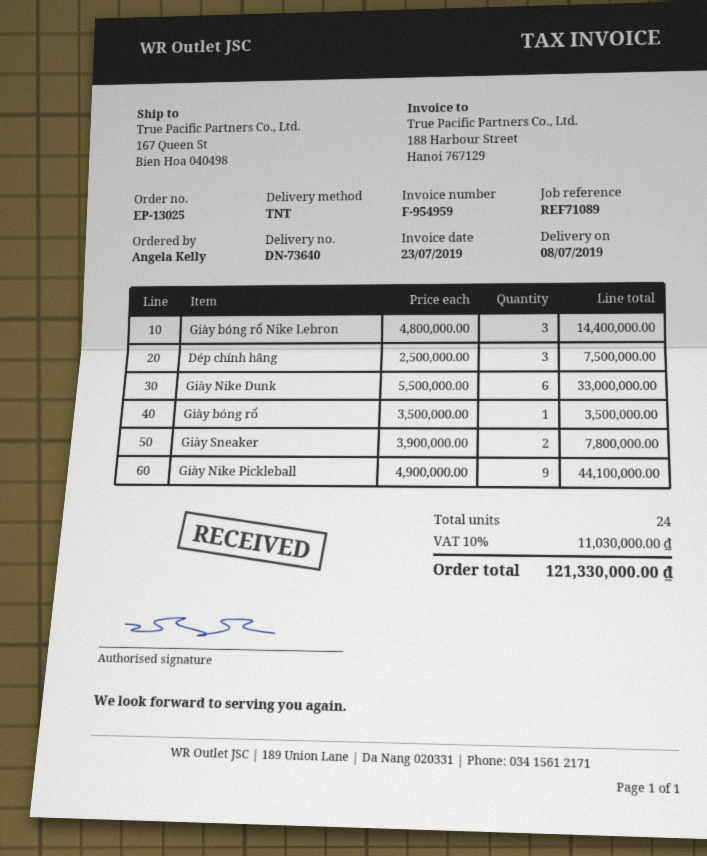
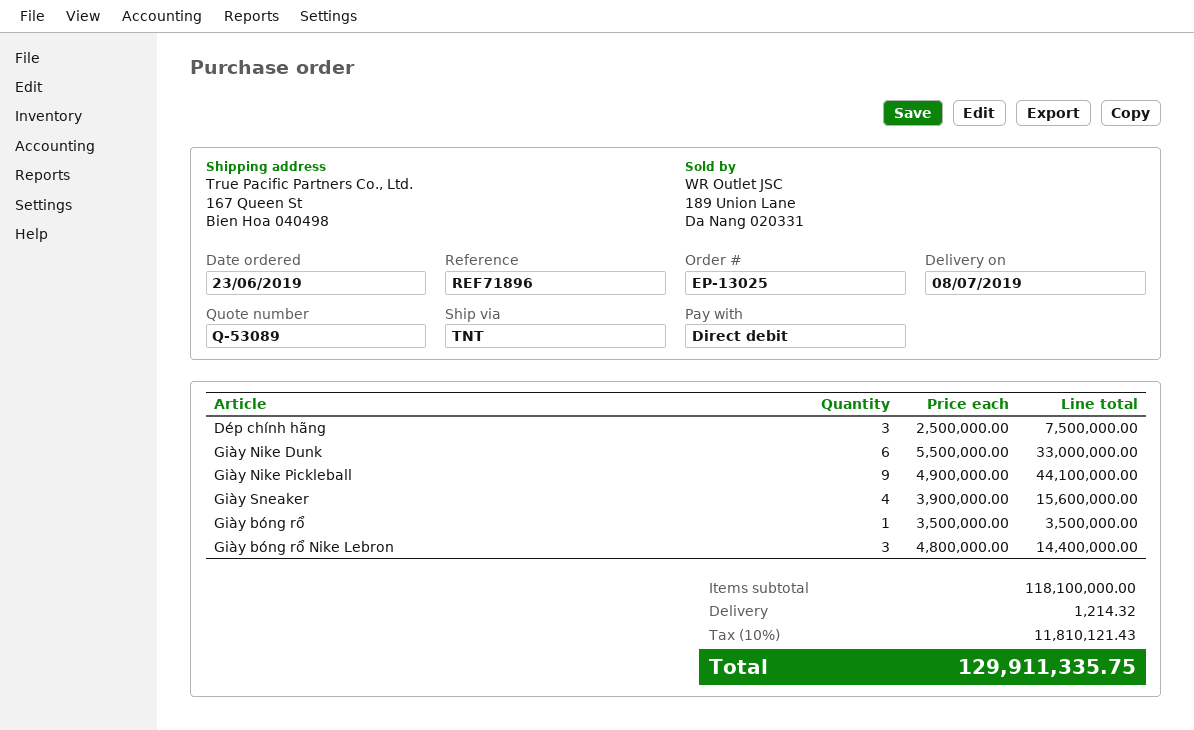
reference: REF71089 -> REF71896
Giày Sneaker: 2 x 3900000.00 = 7800000.00 -> 4 x 3900000.00 = 15600000.00
shipping: none -> 1214.32
tax: 10% = 11030000.00 -> 10% = 11810121.43
total: 121330000.00 -> 129911335.75

